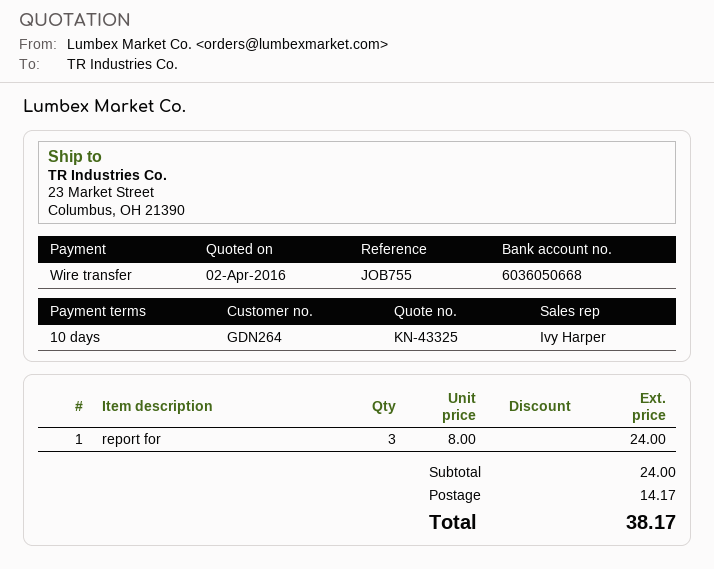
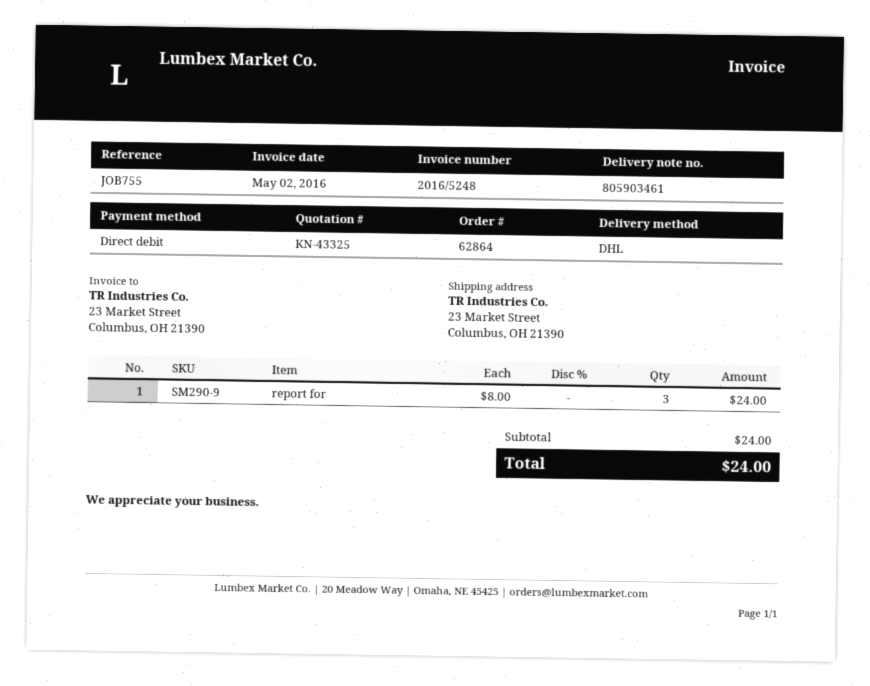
payment method: bank transfer -> direct debit
shipping: 14.17 -> none
total: 38.17 -> 24.00

